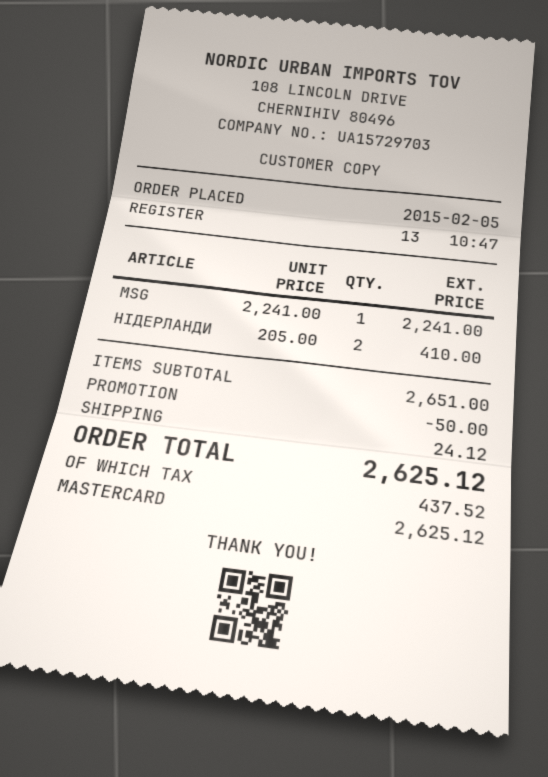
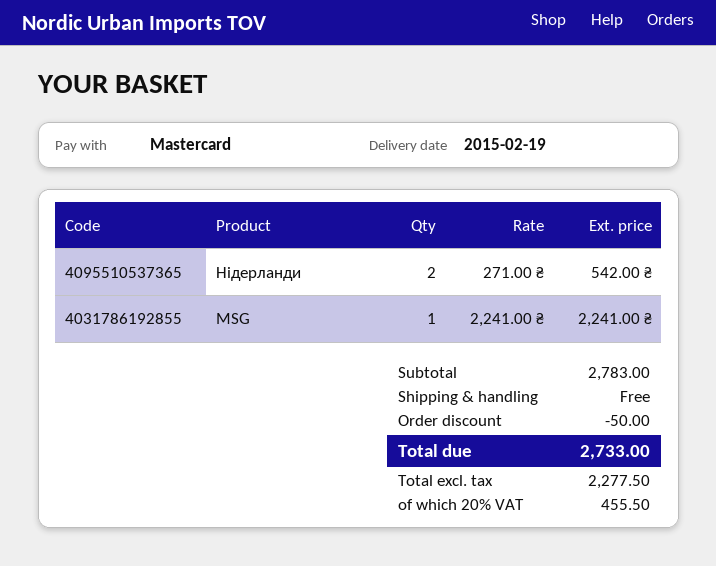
НІДЕРЛАНДИ: 2 x 205.00 = 410.00 -> 2 x 271.00 = 542.00
subtotal: 2651.00 -> 2783.00
shipping: 24.12 -> 0.00
tax: 437.52 -> 455.50
total: 2625.12 -> 2733.00

